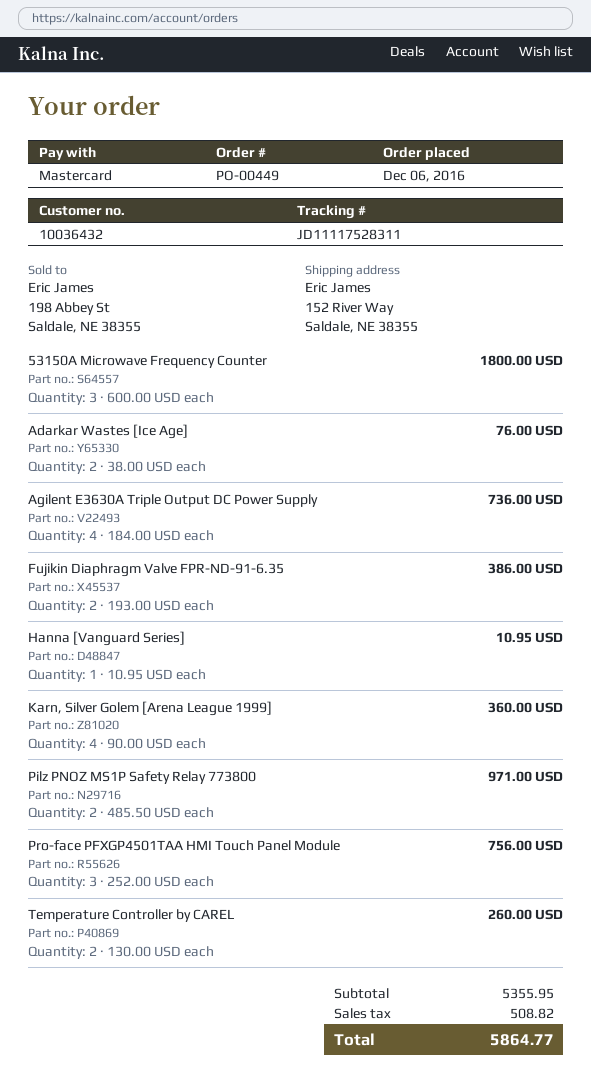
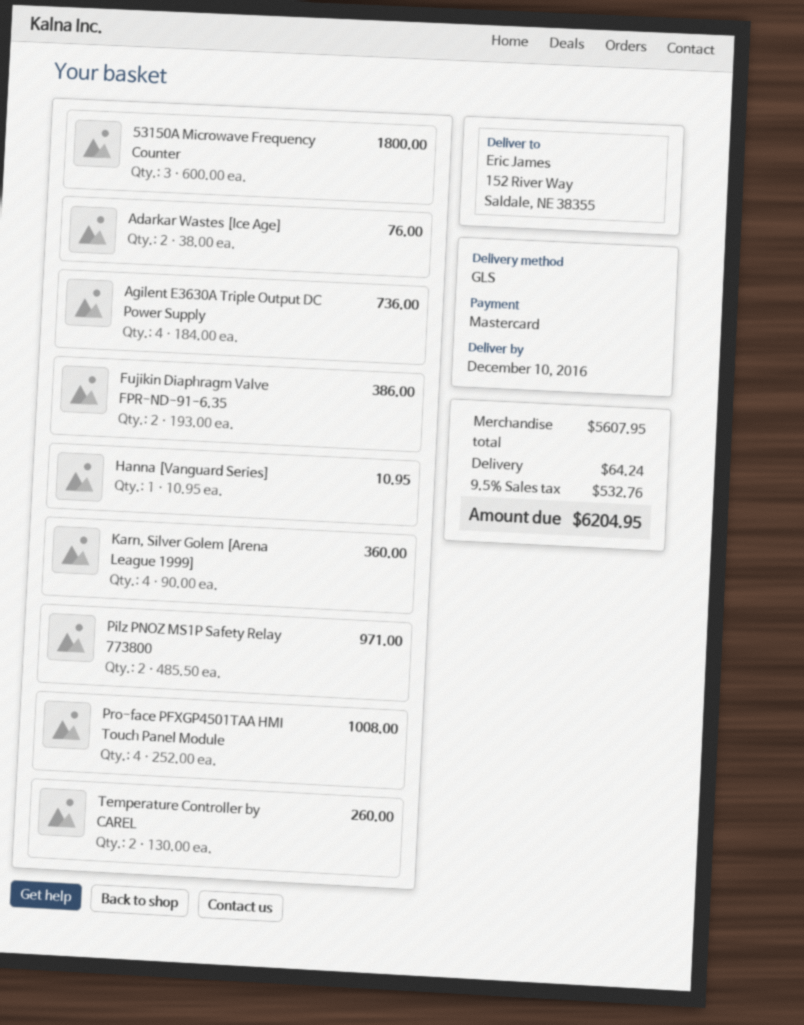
Pro-face PFXGP4501TAA HMI Touch Panel Module: 3 x 252.00 = 756.00 -> 4 x 252.00 = 1008.00
subtotal: 5355.95 -> 5607.95
shipping: none -> 64.24
tax: 508.82 -> 532.76
total: 5864.77 -> 6204.95

